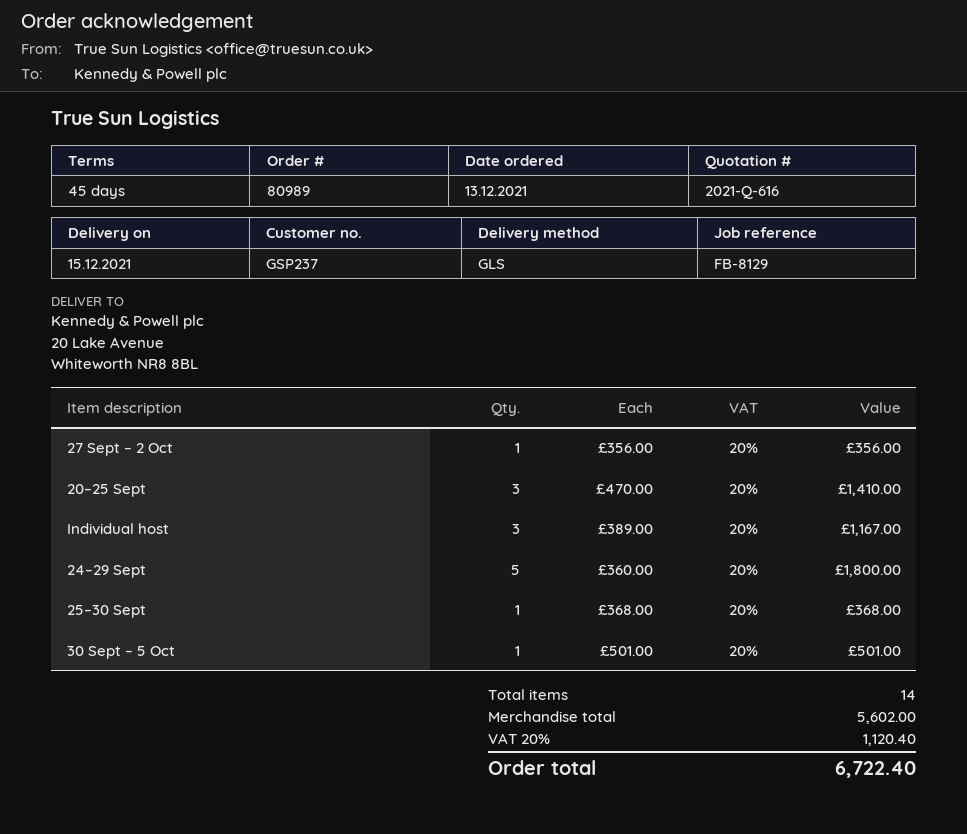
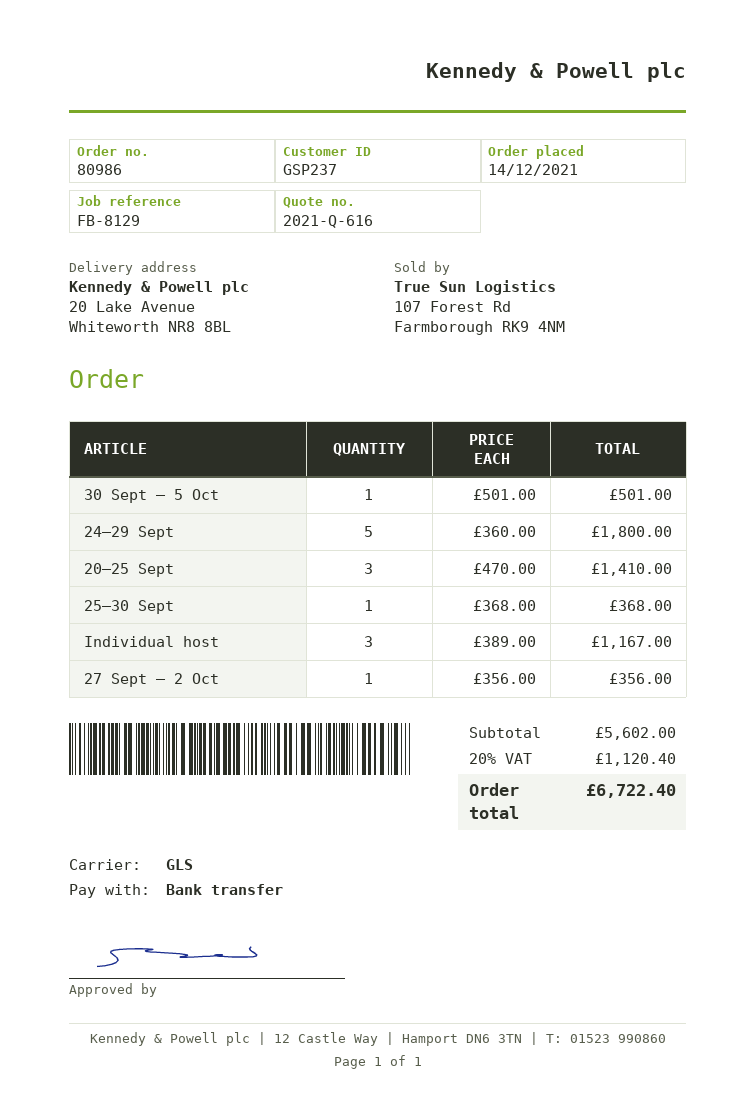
order number: 80989 -> 80986
order date: 2021-12-13 -> 2021-12-14

